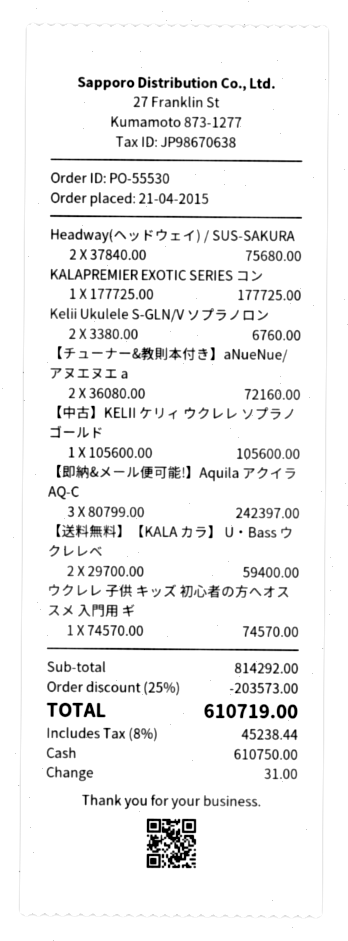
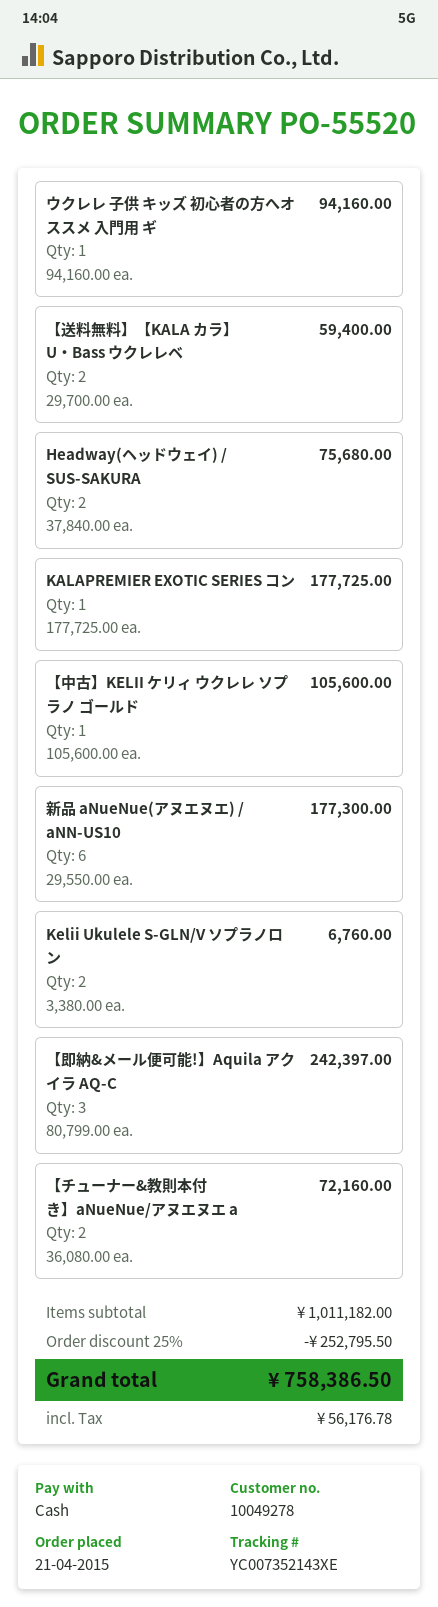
order number: PO-55530 -> PO-55520
ウクレレ 子供 キッズ 初心者の方へオススメ 入門用 ギ: 1 x 74570.00 = 74570.00 -> 1 x 94160.00 = 94160.00
新品 aNueNue(アヌエヌエ) / aNN-US10: none -> 6 x 29550.00 = 177300.00
subtotal: 814292.00 -> 1011182.00
discount: 25% = 203573.00 -> 25% = 252795.50
tax: 45238.44 -> 56176.78
total: 610719.00 -> 758386.50

